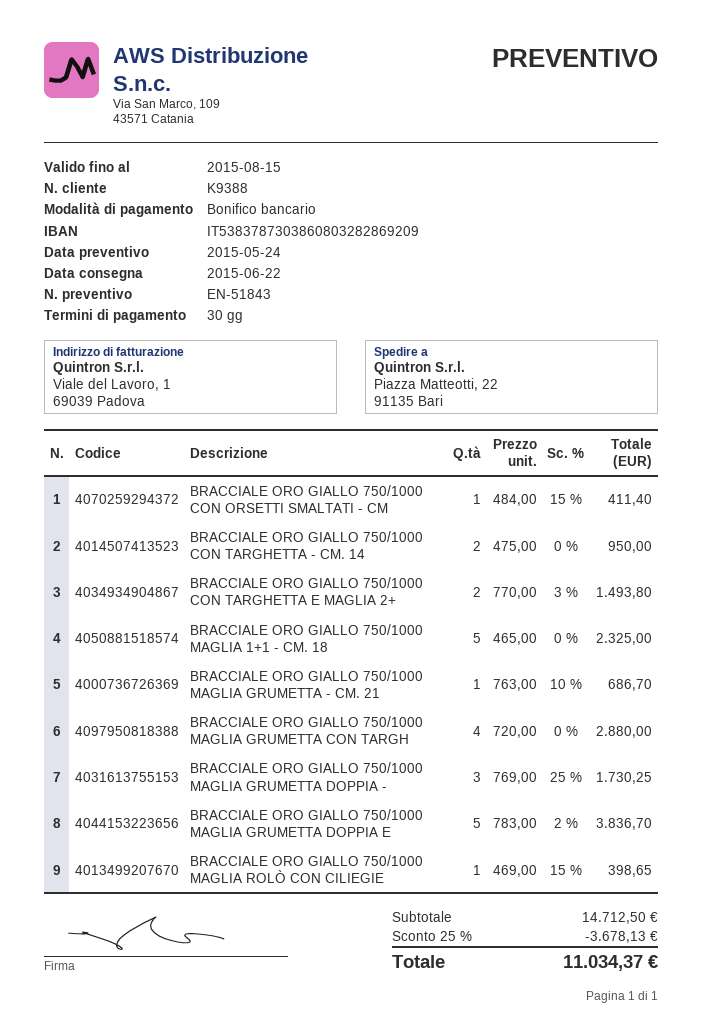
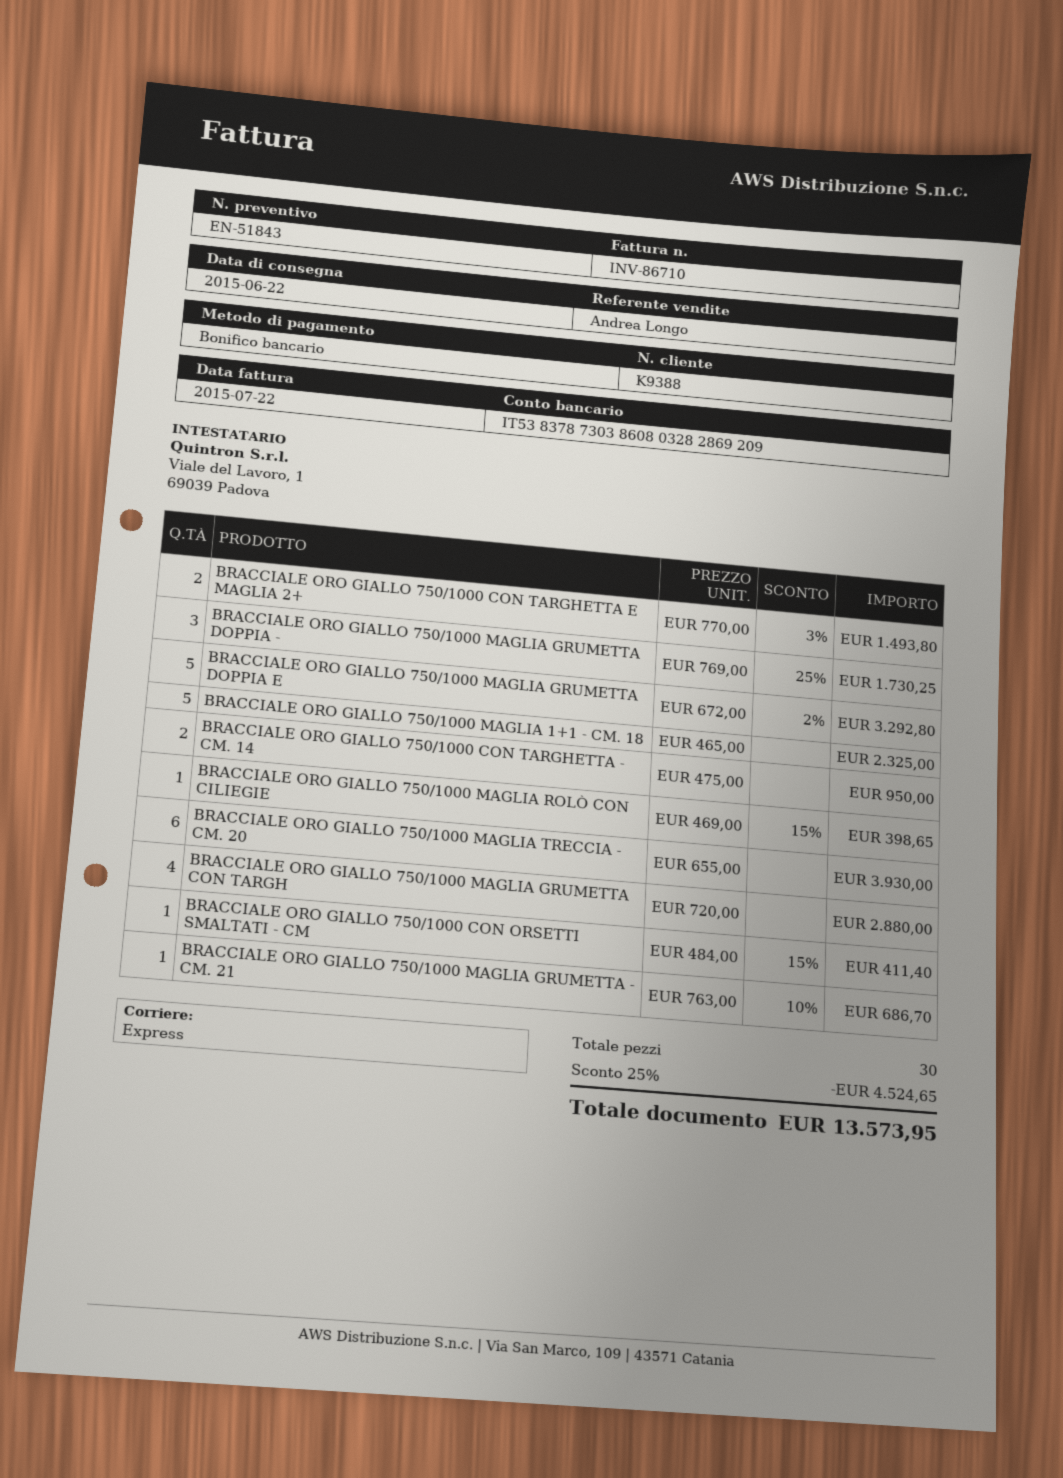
BRACCIALE ORO GIALLO 750/1000 MAGLIA GRUMETTA DOPPIA E: 5 x 783.00 - 2% = 3836.70 -> 5 x 672.00 - 2% = 3292.80
BRACCIALE ORO GIALLO 750/1000 MAGLIA TRECCIA - CM. 20: none -> 6 x 655.00 = 3930.00
discount: 25% = 3678.13 -> 25% = 4524.65
total: 11034.37 -> 13573.95

